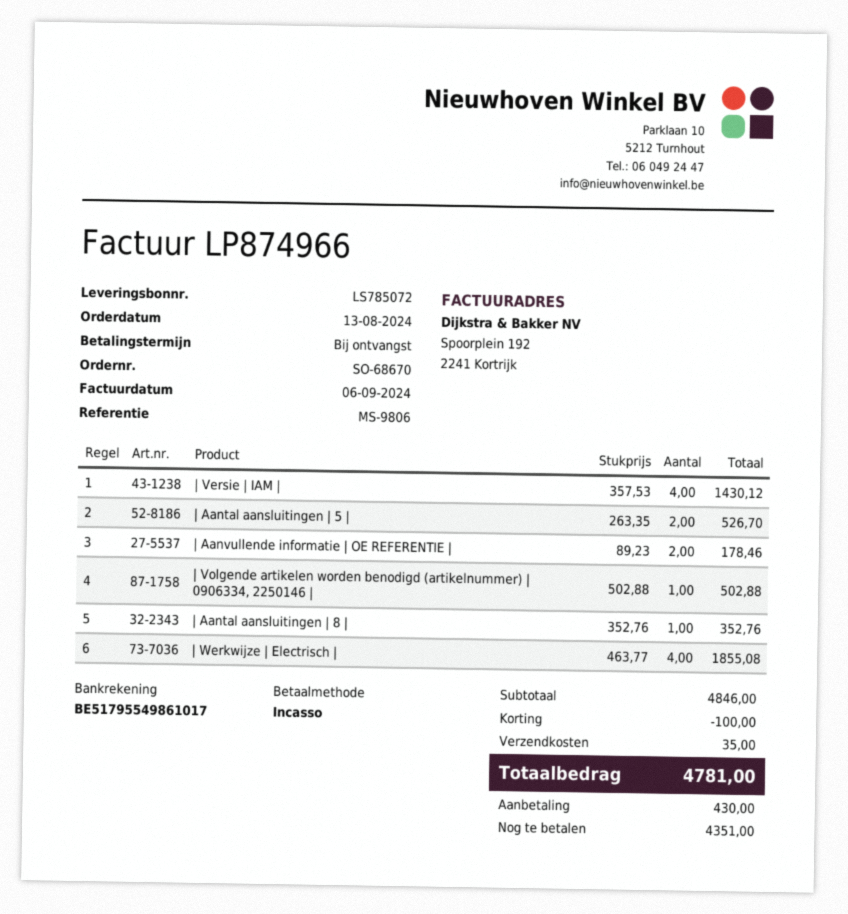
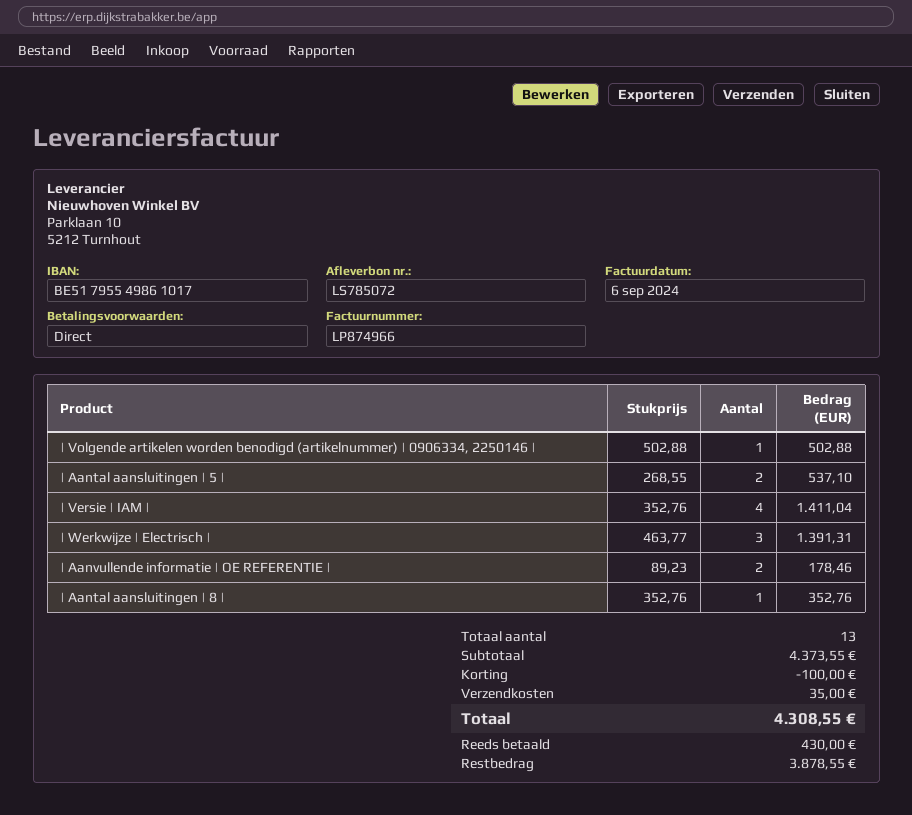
| Versie | IAM |: 4 x 357.53 = 1430.12 -> 4 x 352.76 = 1411.04
| Aantal aansluitingen | 5 |: 2 x 263.35 = 526.70 -> 2 x 268.55 = 537.10
| Werkwijze | Electrisch |: 4 x 463.77 = 1855.08 -> 3 x 463.77 = 1391.31
subtotal: 4846.00 -> 4373.55
total: 4781.00 -> 4308.55
balance: 4351.00 -> 3878.55

